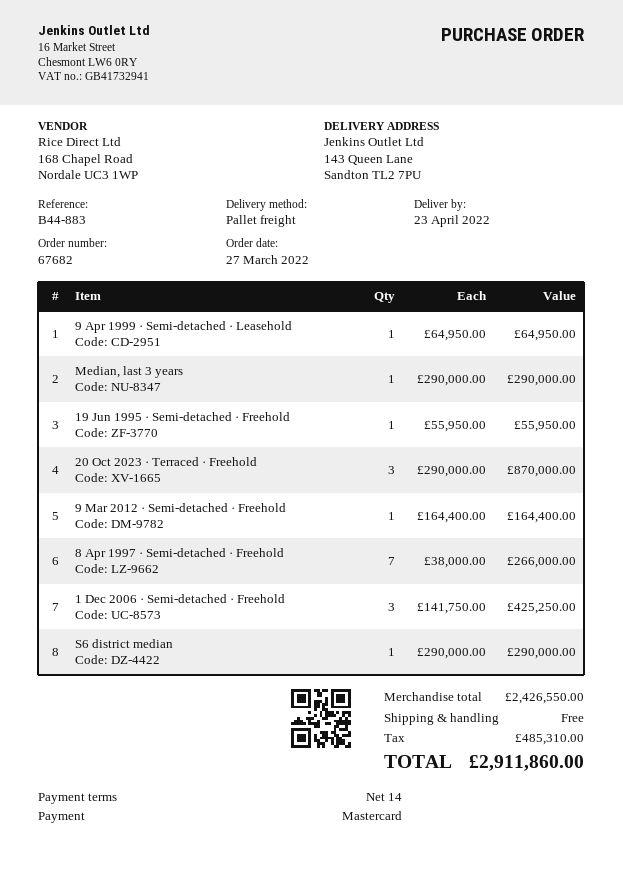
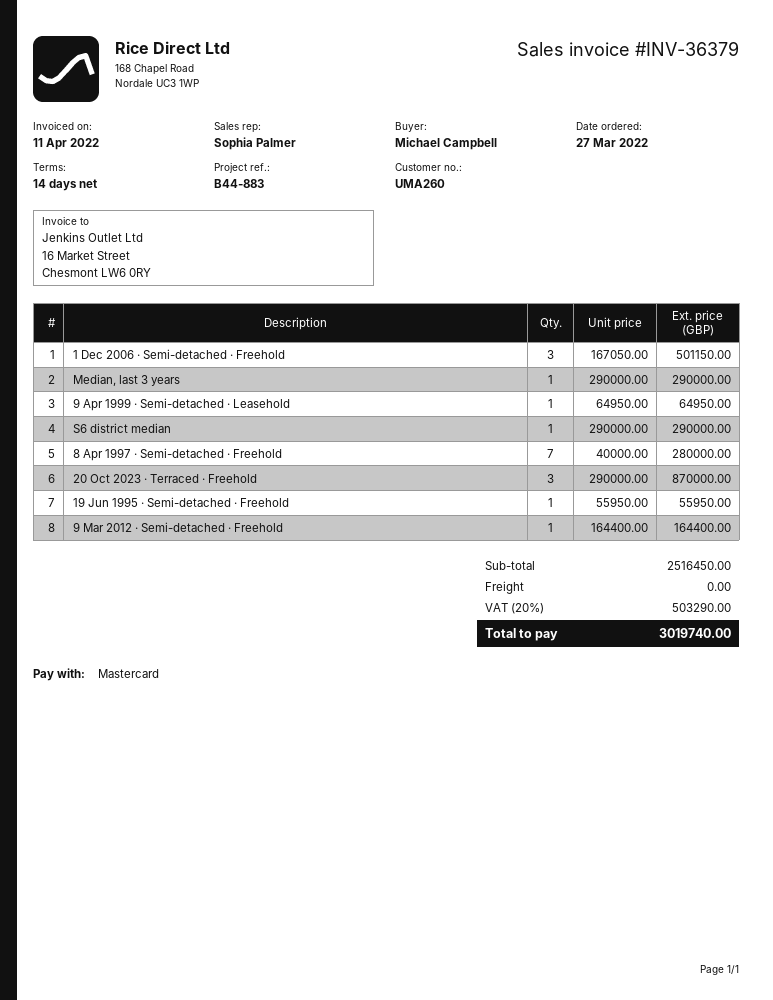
8 Apr 1997 · Semi-detached · Freehold: 7 x 38000.00 = 266000.00 -> 7 x 40000.00 = 280000.00
1 Dec 2006 · Semi-detached · Freehold: 3 x 141750.00 = 425250.00 -> 3 x 167050.00 = 501150.00
subtotal: 2426550.00 -> 2516450.00
tax: 485310.00 -> 503290.00
total: 2911860.00 -> 3019740.00

